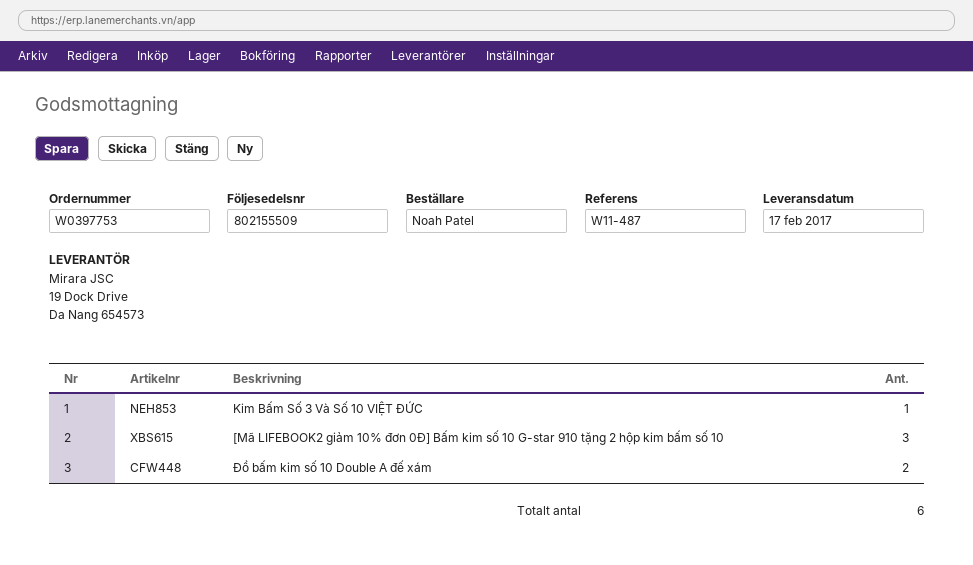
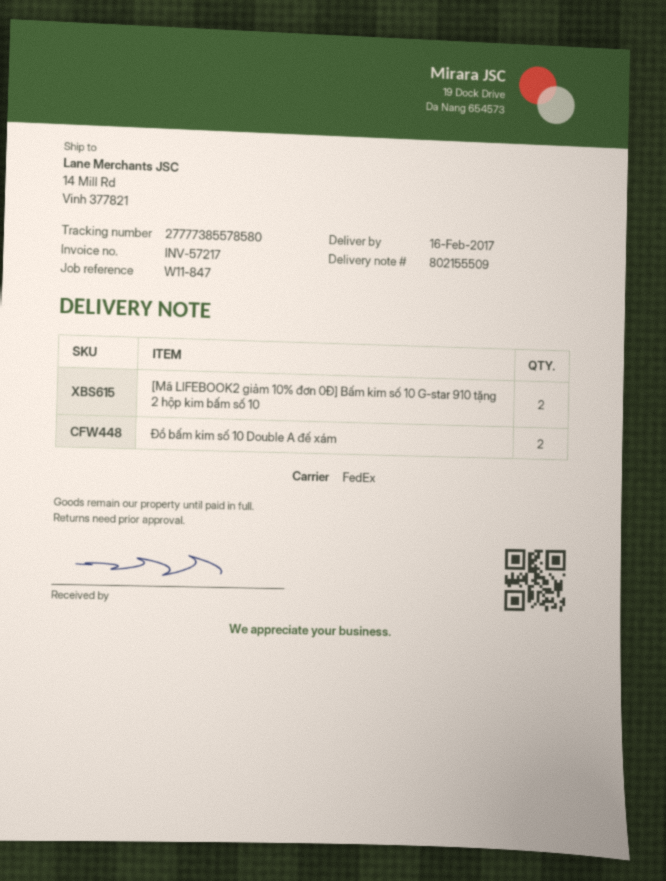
delivery date: 2017-02-17 -> 2017-02-16
reference: W11-487 -> W11-847
Kim Bấm Số 3 Và Số 10 VIỆT ĐỨC: 1 -> none
[Mã LIFEBOOK2 giảm 10% đơn 0Đ] Bấm kim số 10 G-star 910 tặng 2 hộp kim bấm số 10: 3 -> 2

